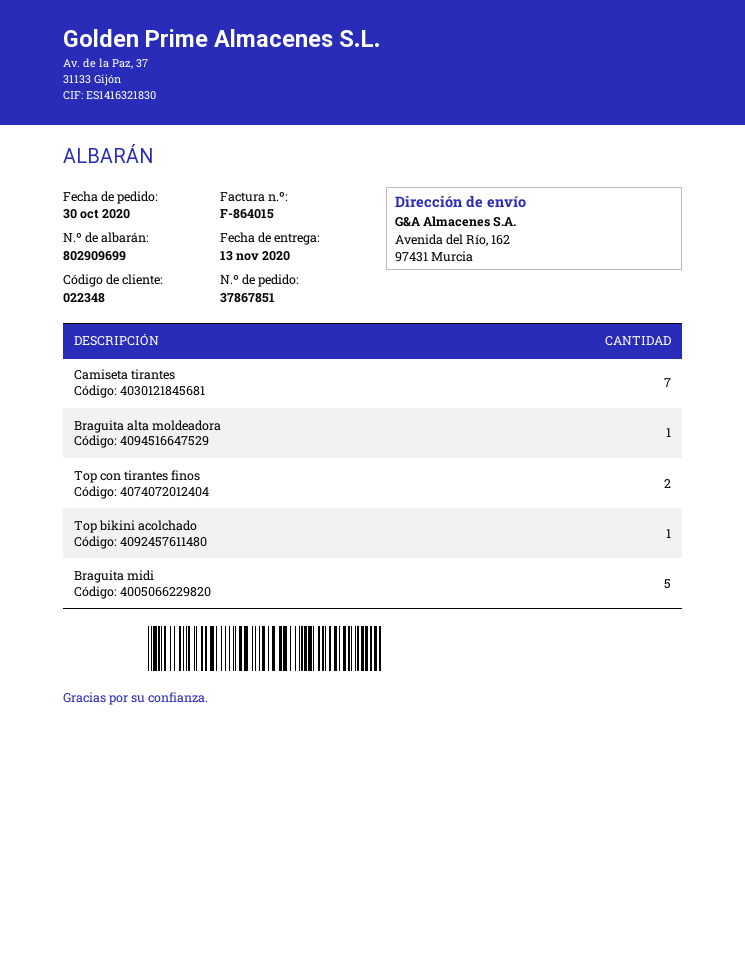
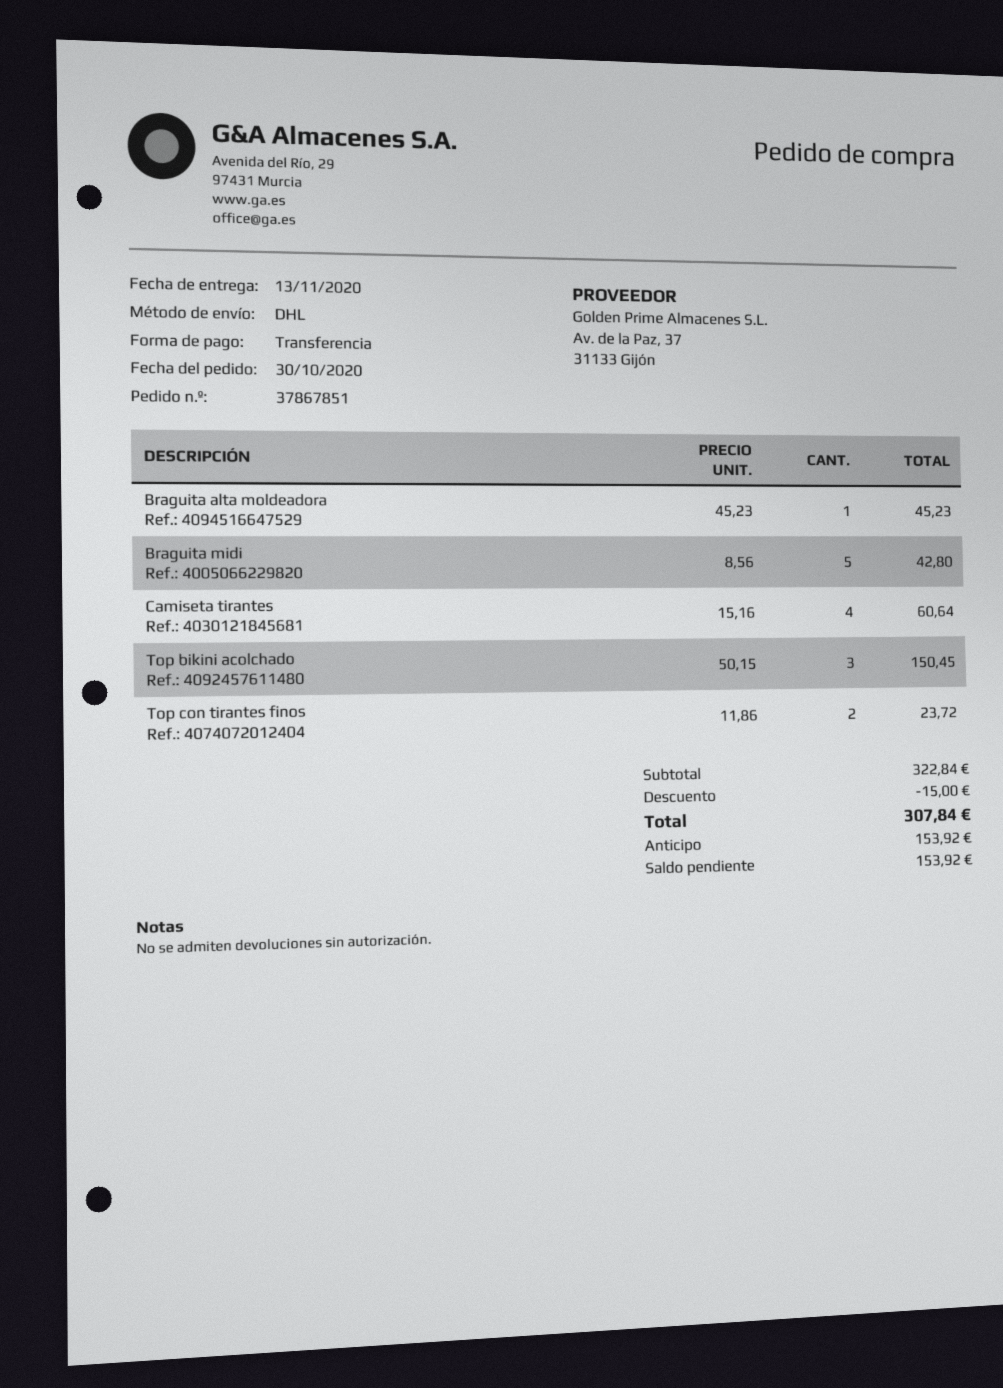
Camiseta tirantes: 7 -> 4
Top bikini acolchado: 1 -> 3

